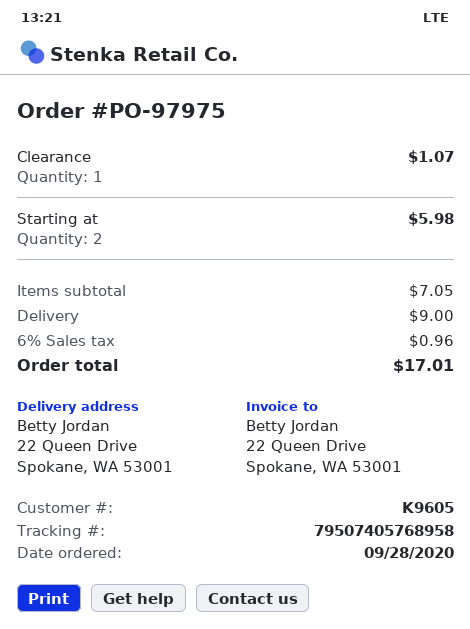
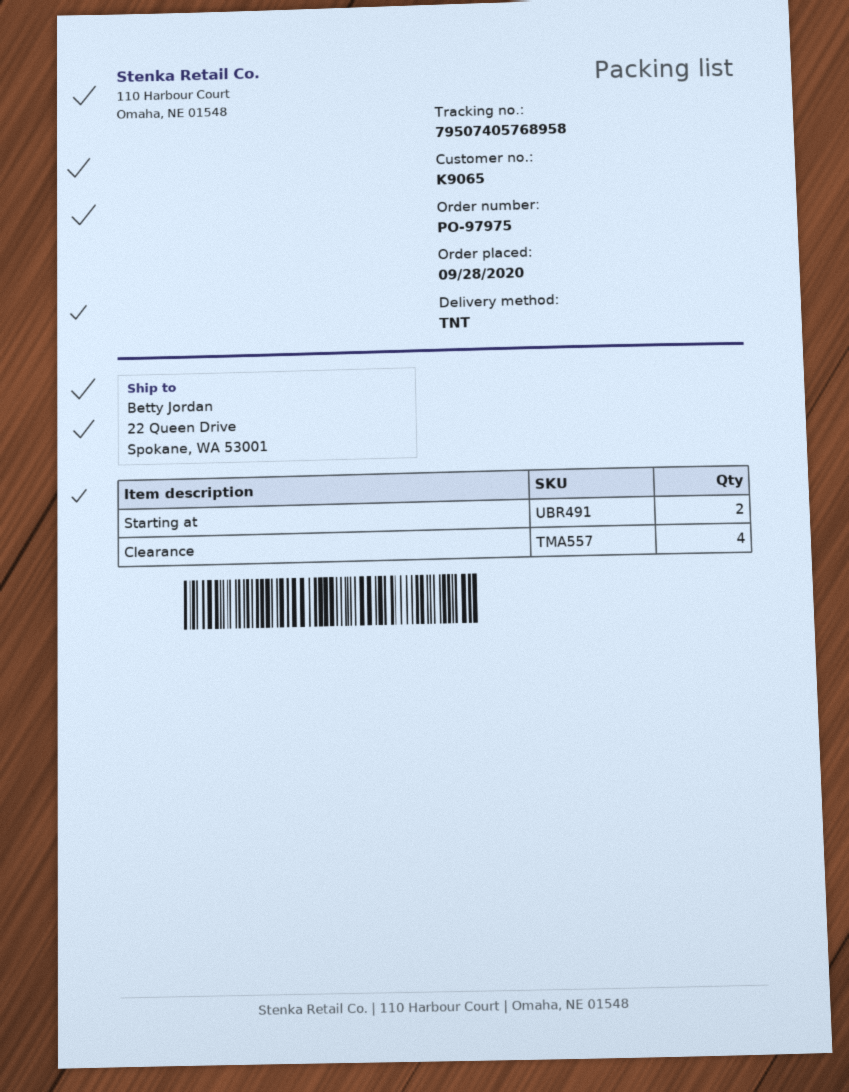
customer number: K9605 -> K9065
Clearance: 1 -> 4

